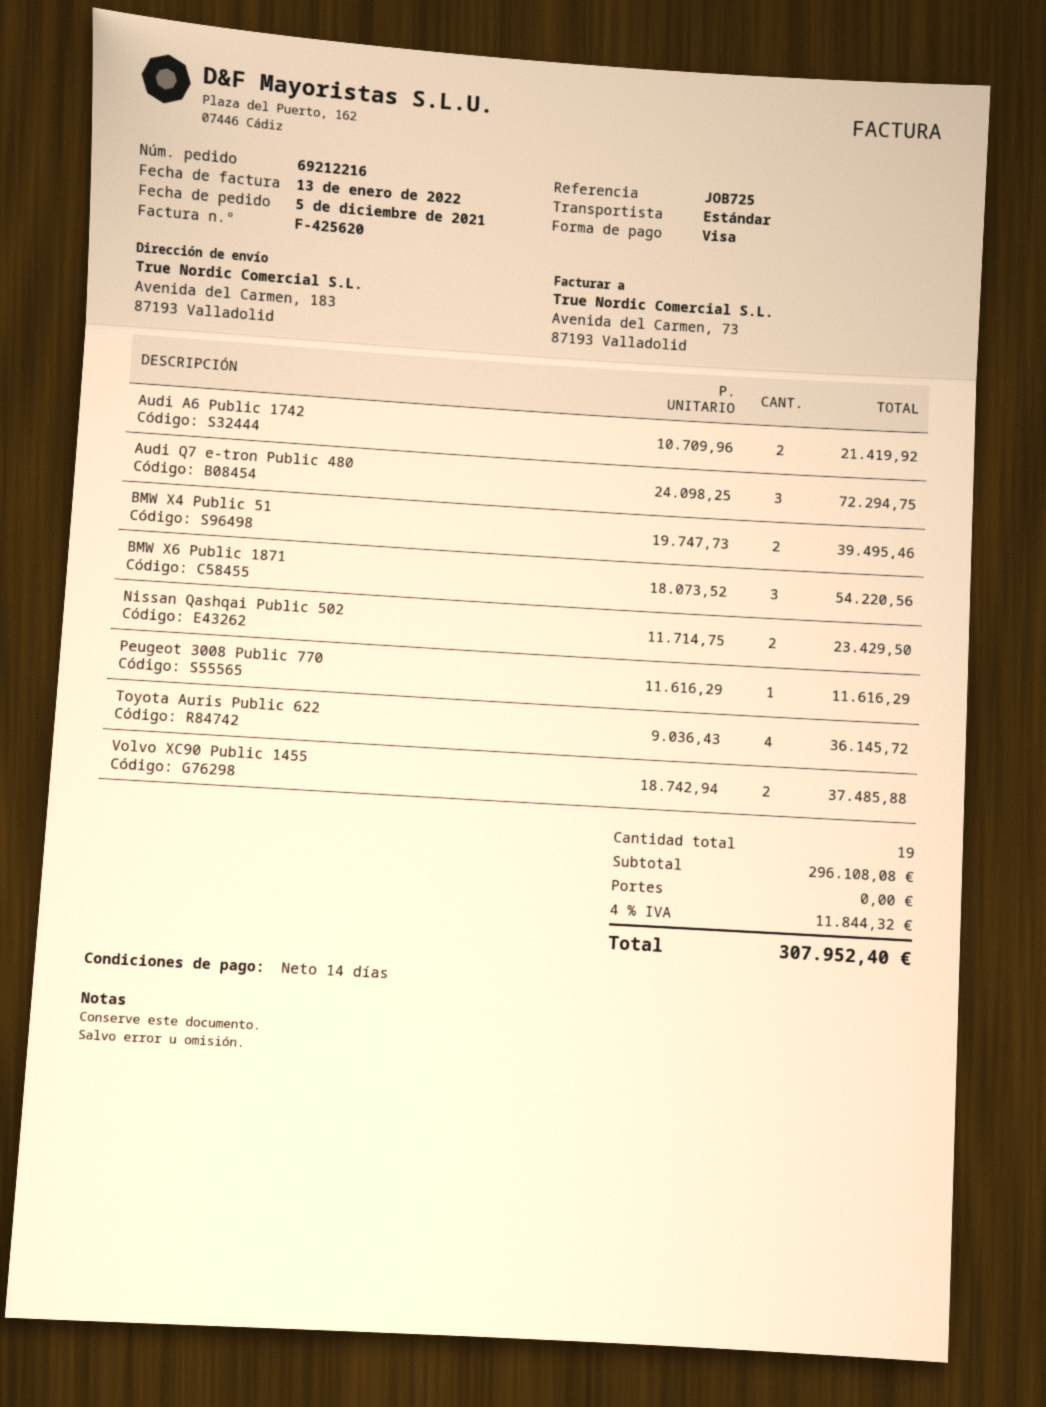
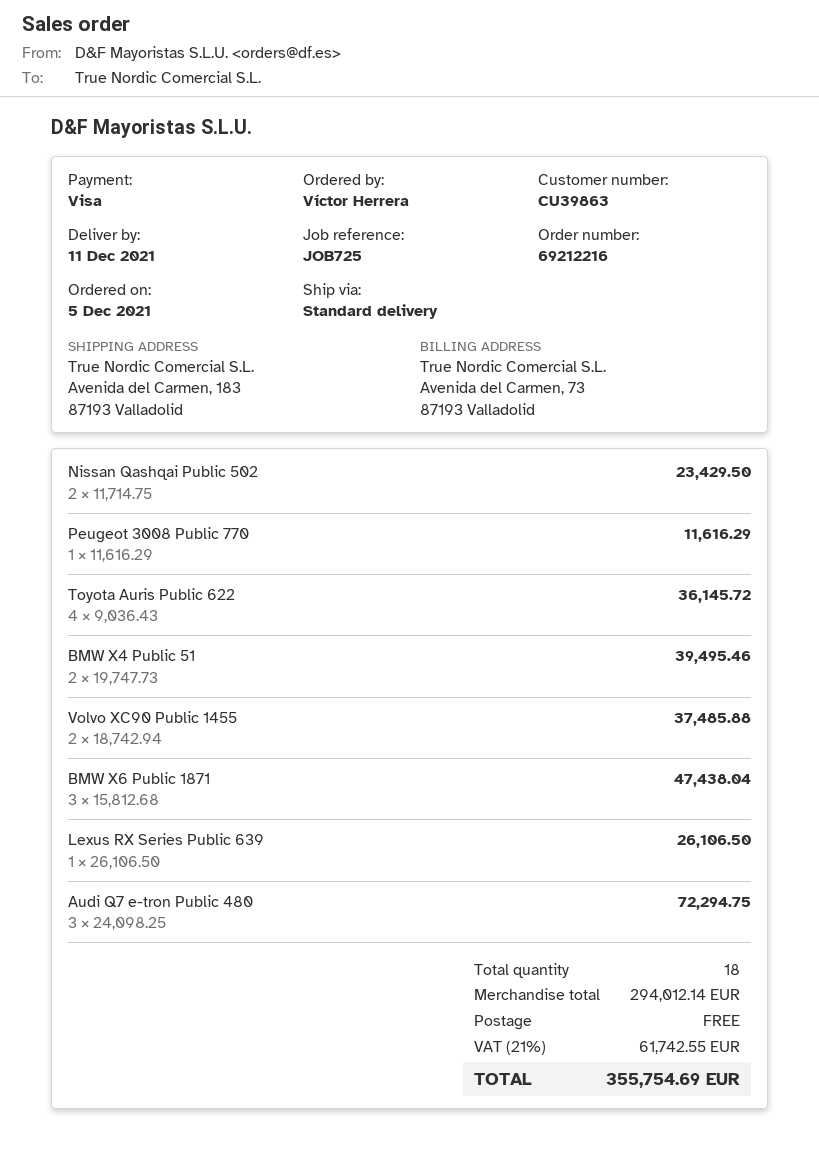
Audi A6 Public 1742: 2 x 10709.96 = 21419.92 -> none
BMW X6 Public 1871: 3 x 18073.52 = 54220.56 -> 3 x 15812.68 = 47438.04
Lexus RX Series Public 639: none -> 1 x 26106.50 = 26106.50
total quantity: 19 -> 18
subtotal: 296108.08 -> 294012.14
tax: 4% = 11844.32 -> 21% = 61742.55
total: 307952.40 -> 355754.69

